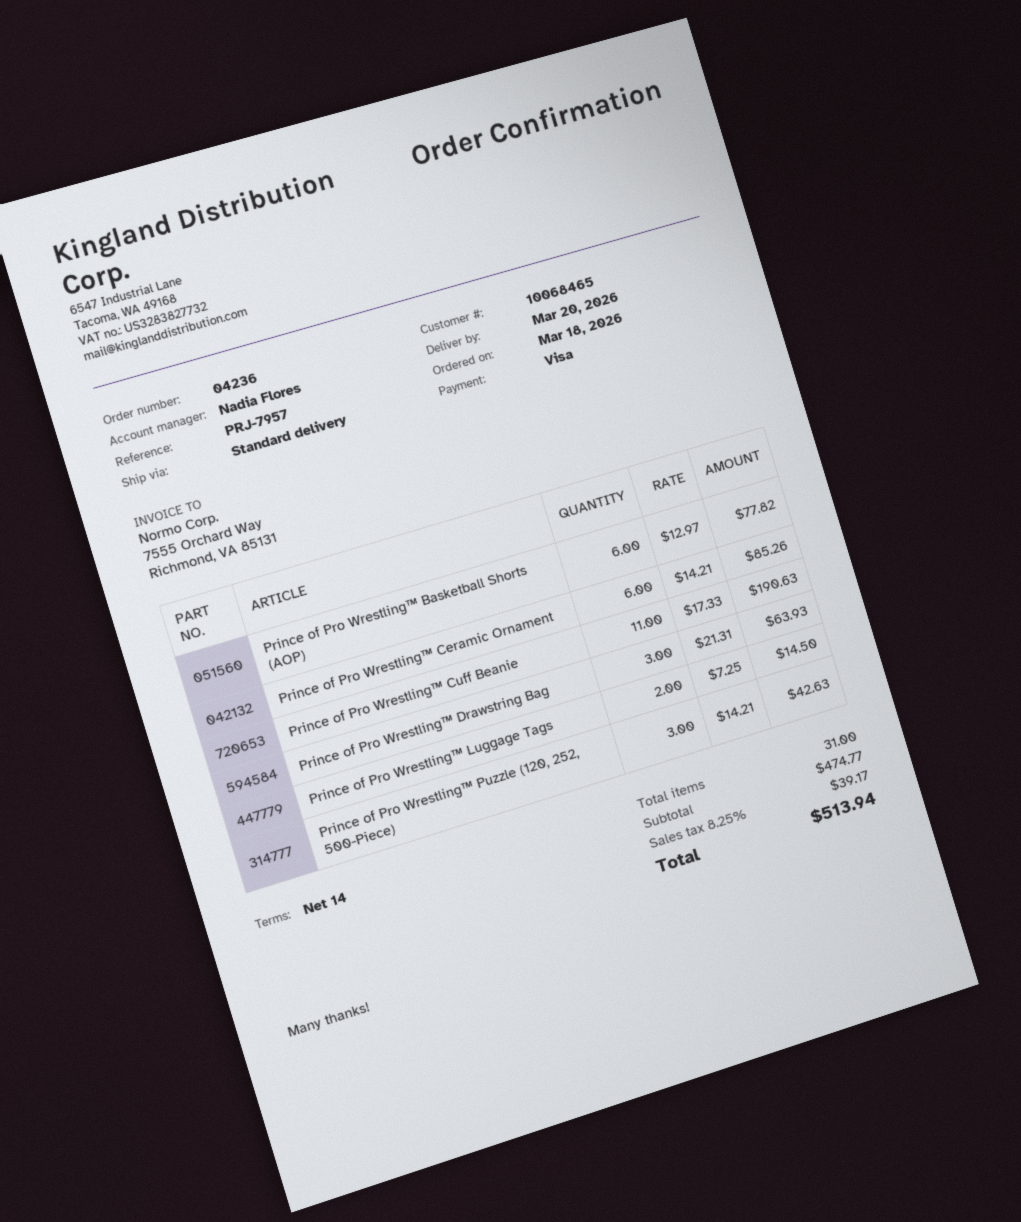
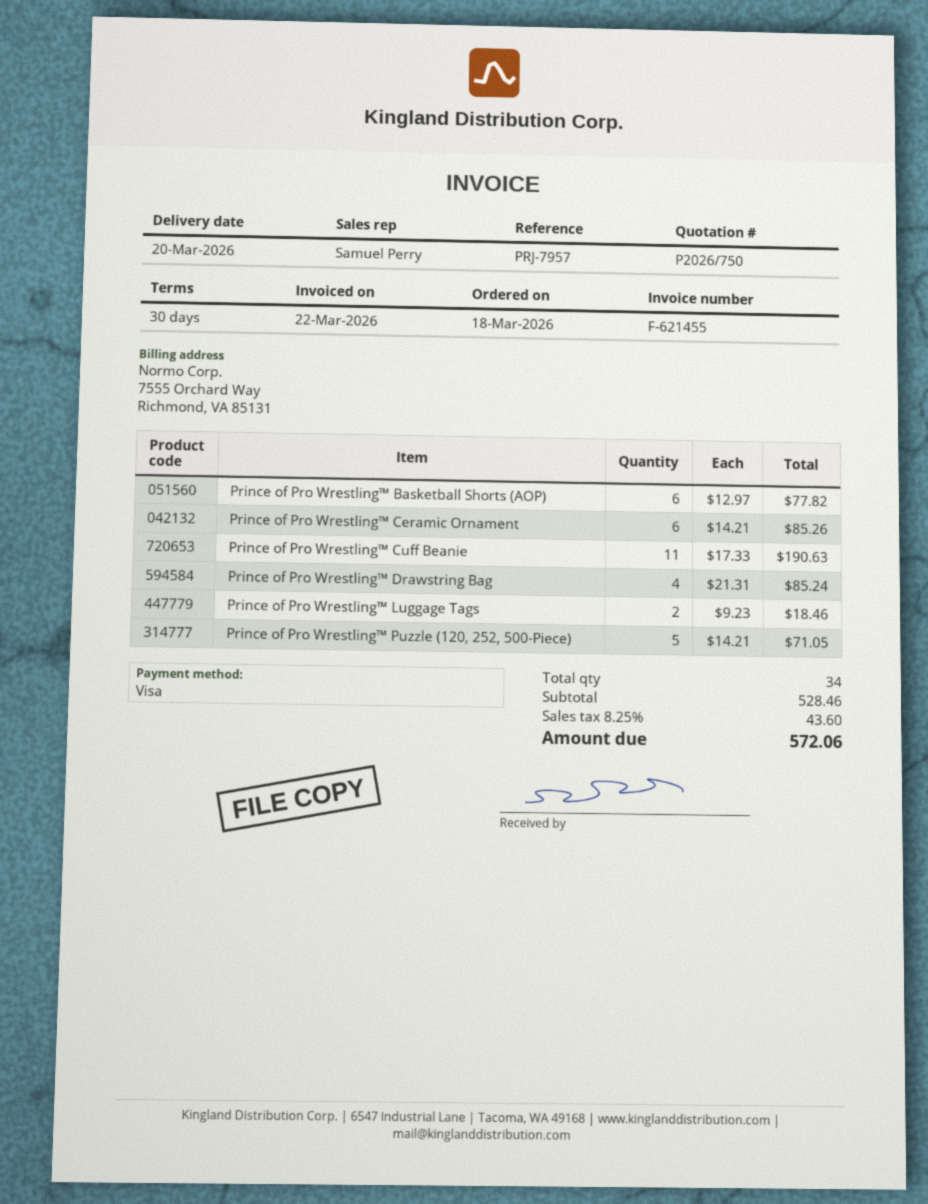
payment terms: 14 days -> 30 days
sales rep: Nadia Flores -> Samuel Perry
Prince of Pro Wrestling™ Drawstring Bag: 3 x 21.31 = 63.93 -> 4 x 21.31 = 85.24
Prince of Pro Wrestling™ Luggage Tags: 2 x 7.25 = 14.50 -> 2 x 9.23 = 18.46
Prince of Pro Wrestling™ Puzzle (120, 252, 500-Piece): 3 x 14.21 = 42.63 -> 5 x 14.21 = 71.05
total quantity: 31 -> 34
subtotal: 474.77 -> 528.46
tax: 8.25% = 39.17 -> 8.25% = 43.60
total: 513.94 -> 572.06

